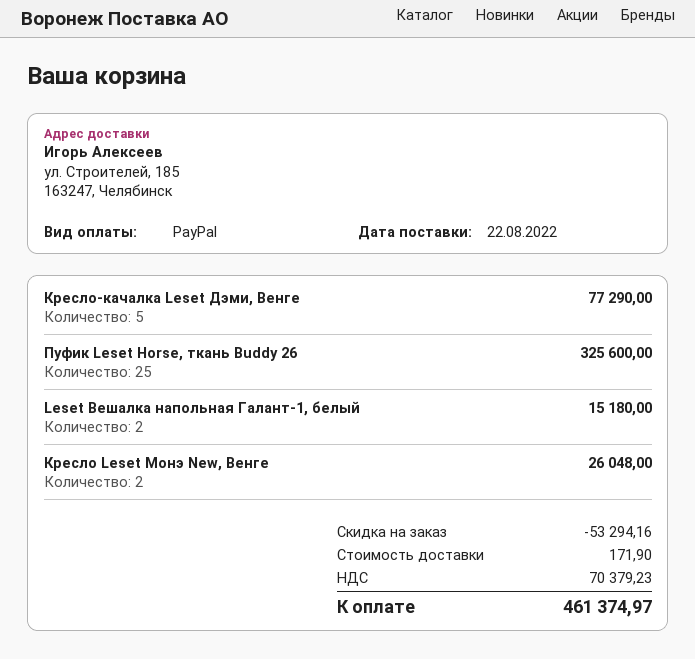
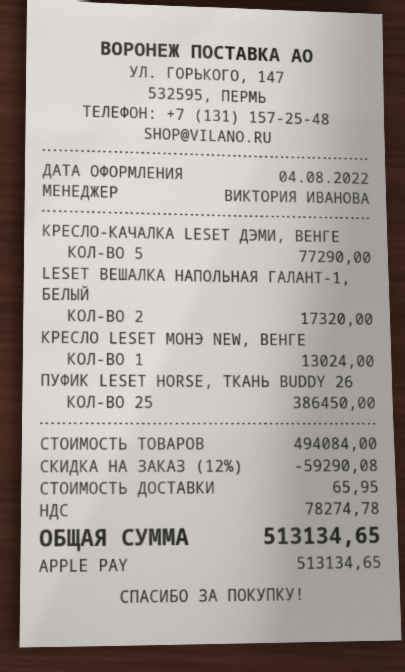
payment method: PayPal -> Apple Pay
Пуфик Leset Horse, ткань Buddy 26: 25 for 325600.00 -> 25 for 386450.00
Leset Вешалка напольная Галант-1, белый: 2 for 15180.00 -> 2 for 17320.00
Кресло Leset Монэ New, Венге: 2 for 26048.00 -> 1 for 13024.00
discount: 53294.16 -> 59290.08
shipping: 171.90 -> 65.95
tax: 70379.23 -> 78274.78
total: 461374.97 -> 513134.65

